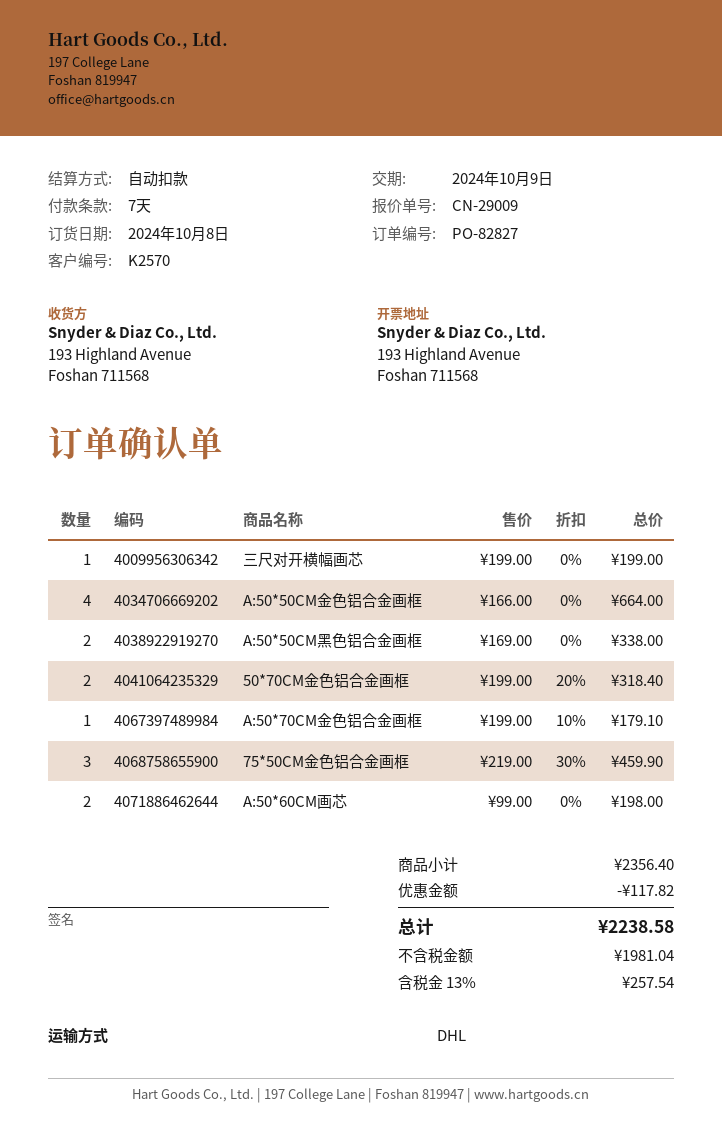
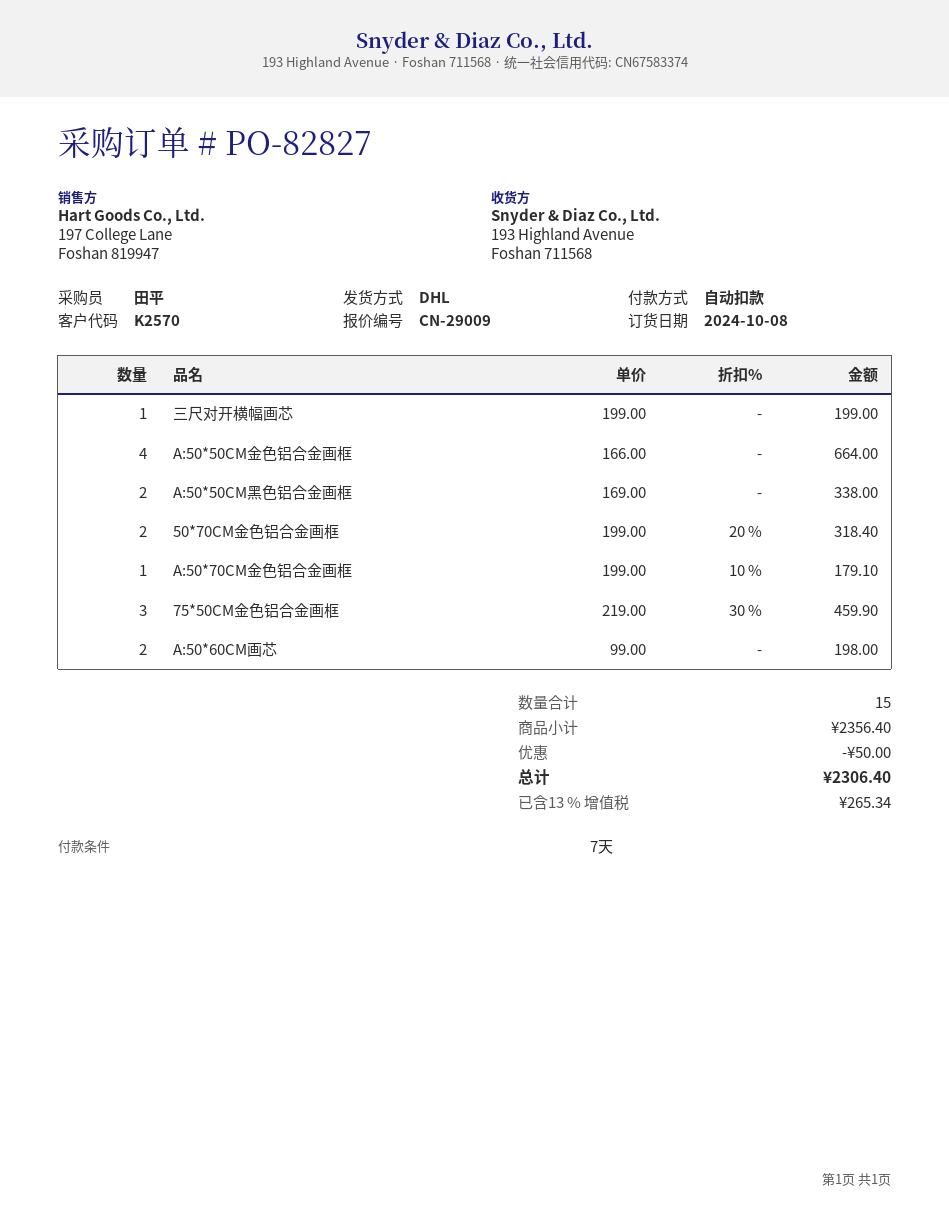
discount: 117.82 -> 50.00
tax: 13% = 257.54 -> 13% = 265.34
total: 2238.58 -> 2306.40

